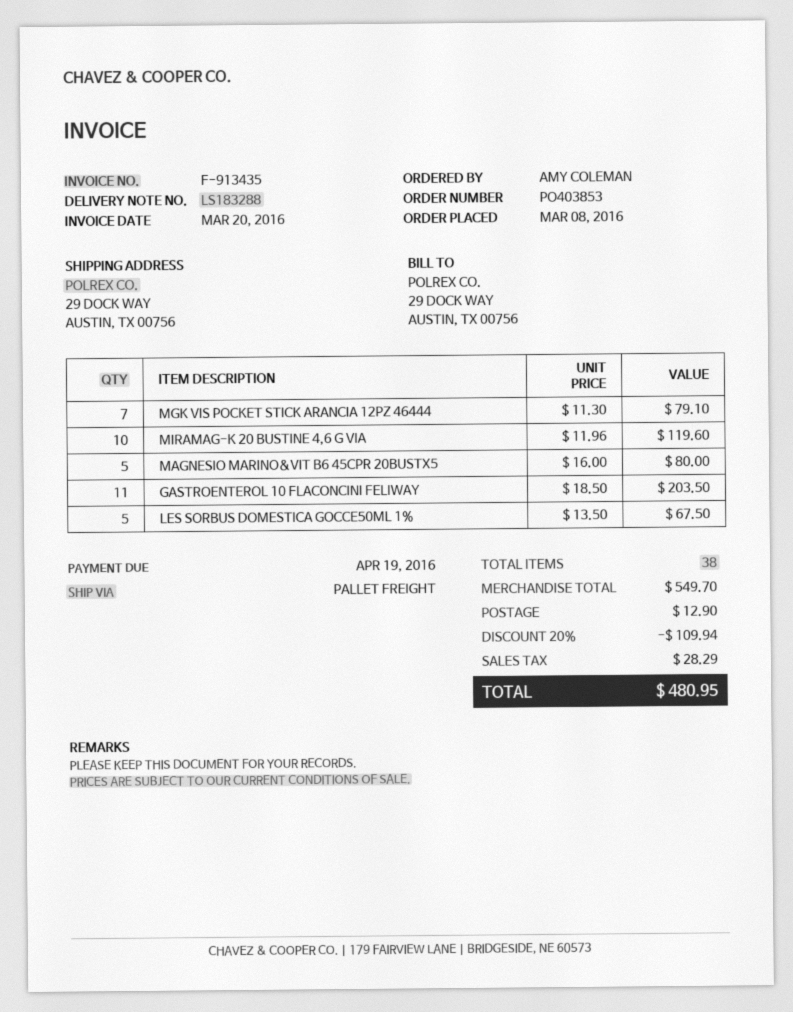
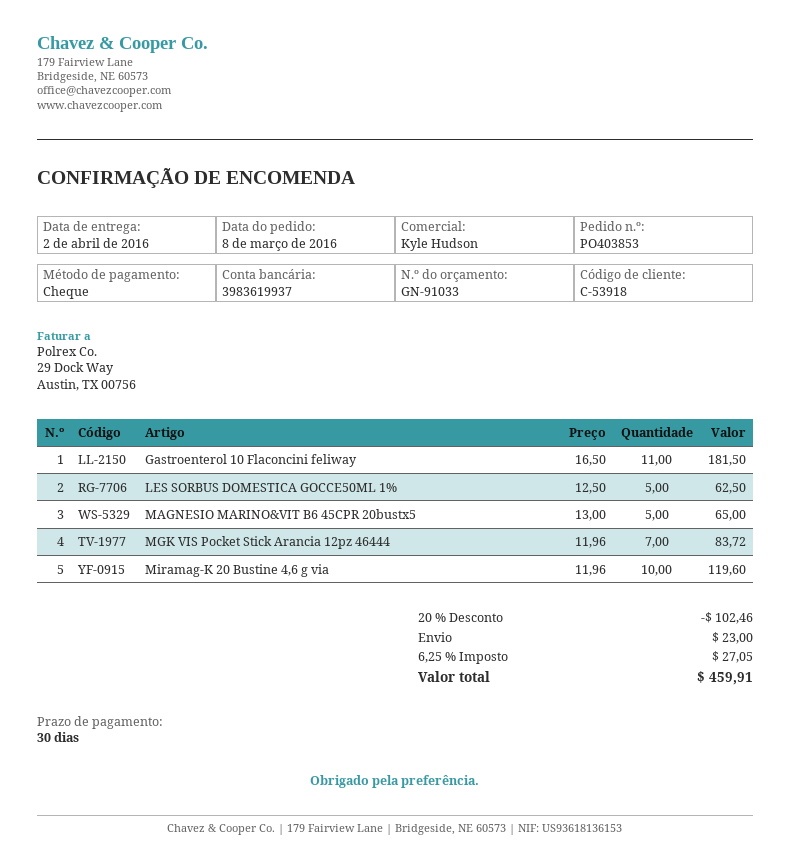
MGK VIS POCKET STICK ARANCIA 12PZ 46444: 7 x 11.30 = 79.10 -> 7 x 11.96 = 83.72
MAGNESIO MARINO&VIT B6 45CPR 20BUSTX5: 5 x 16.00 = 80.00 -> 5 x 13.00 = 65.00
GASTROENTEROL 10 FLACONCINI FELIWAY: 11 x 18.50 = 203.50 -> 11 x 16.50 = 181.50
LES SORBUS DOMESTICA GOCCE50ML 1%: 5 x 13.50 = 67.50 -> 5 x 12.50 = 62.50
discount: 20% = 109.94 -> 20% = 102.46
shipping: 12.90 -> 23.00
tax: 28.29 -> 27.05
total: 480.95 -> 459.91

